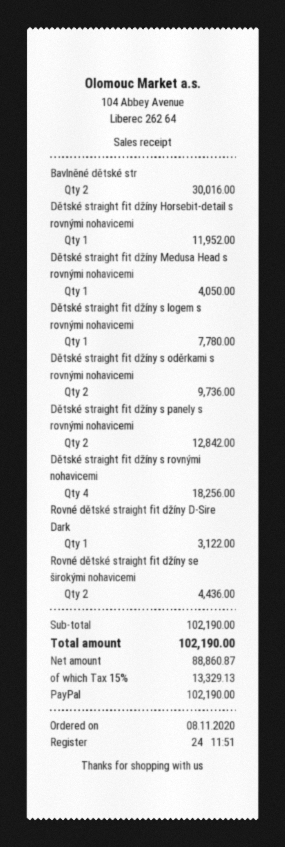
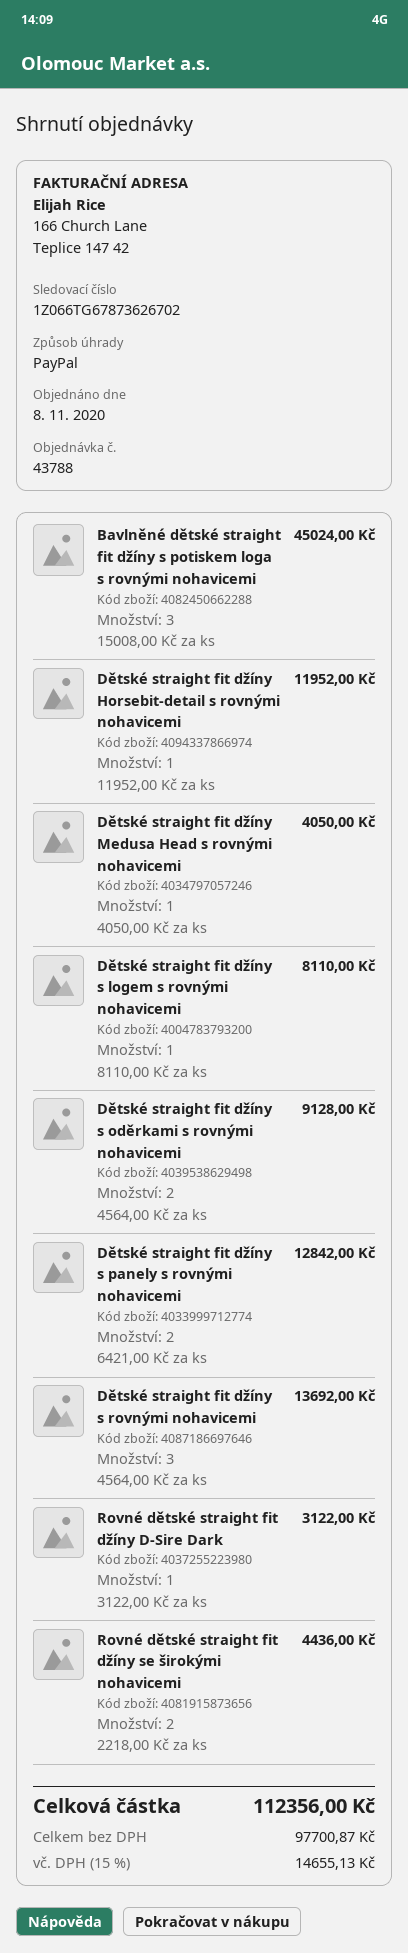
Bavlněné dětské str: 2 for 30016.00 -> 3 for 45024.00
Dětské straight fit džíny s logem s rovnými nohavicemi: 1 for 7780.00 -> 1 for 8110.00
Dětské straight fit džíny s oděrkami s rovnými nohavicemi: 2 for 9736.00 -> 2 for 9128.00
Dětské straight fit džíny s rovnými nohavicemi: 4 for 18256.00 -> 3 for 13692.00
net: 88860.87 -> 97700.87
tax: 15% = 13329.13 -> 15% = 14655.13
total: 102190.00 -> 112356.00

